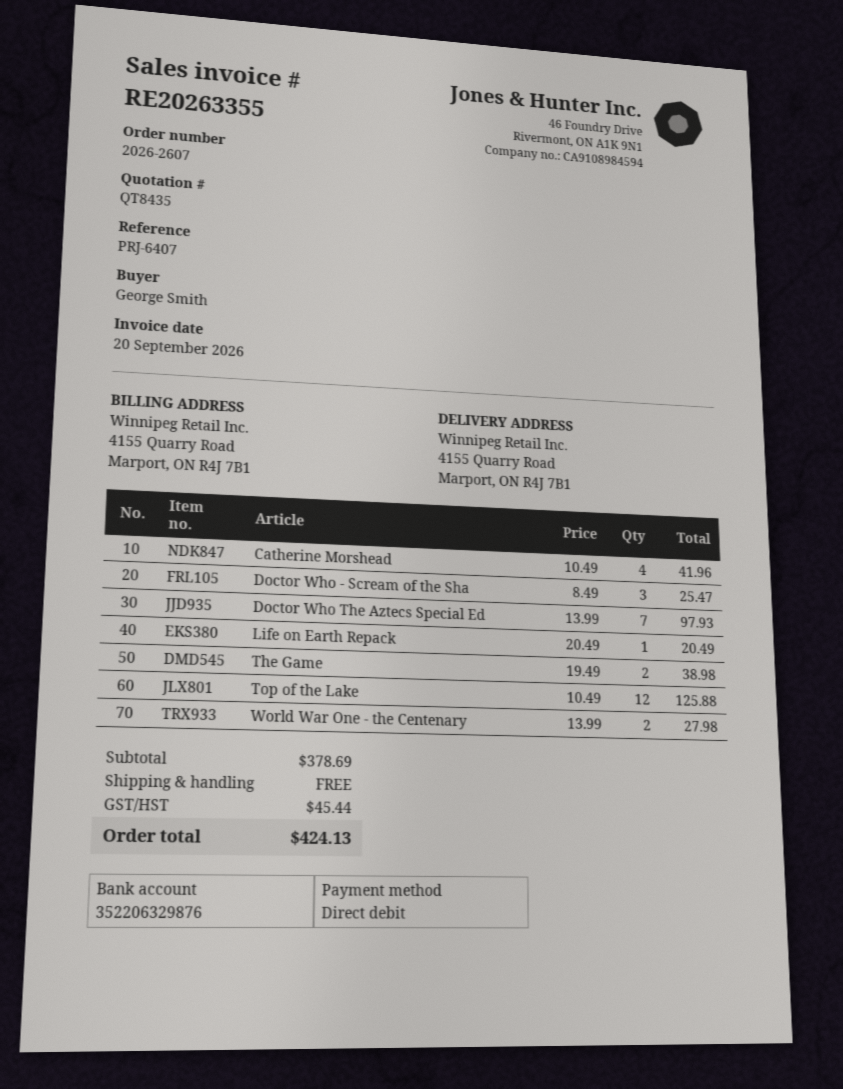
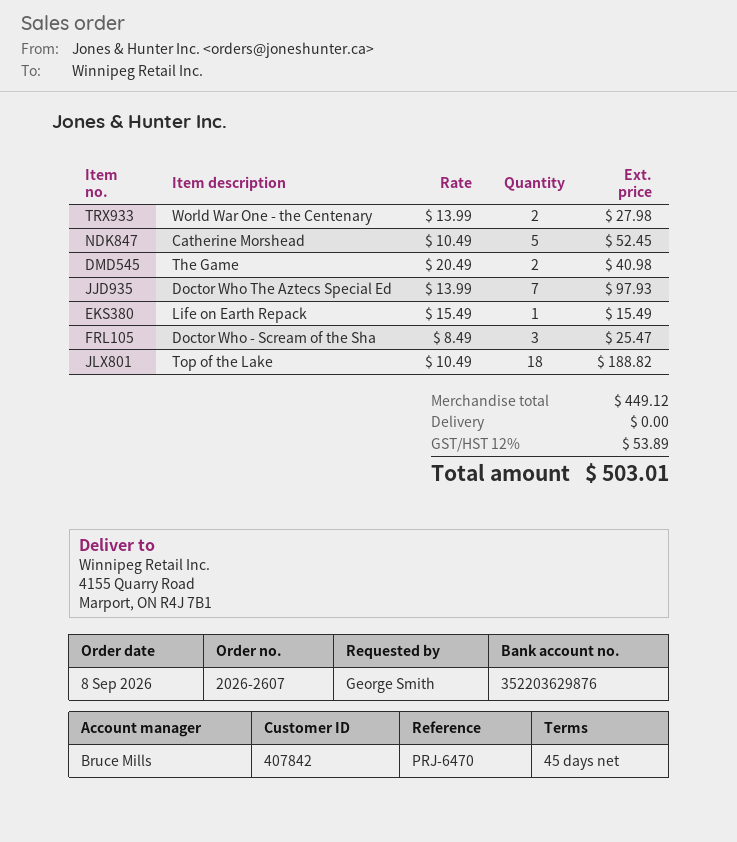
reference: PRJ-6407 -> PRJ-6470
bank account: 352206329876 -> 352203629876
Catherine Morshead: 4 x 10.49 = 41.96 -> 5 x 10.49 = 52.45
Life on Earth Repack: 1 x 20.49 = 20.49 -> 1 x 15.49 = 15.49
The Game: 2 x 19.49 = 38.98 -> 2 x 20.49 = 40.98
Top of the Lake: 12 x 10.49 = 125.88 -> 18 x 10.49 = 188.82
subtotal: 378.69 -> 449.12
tax: 45.44 -> 53.89
total: 424.13 -> 503.01

